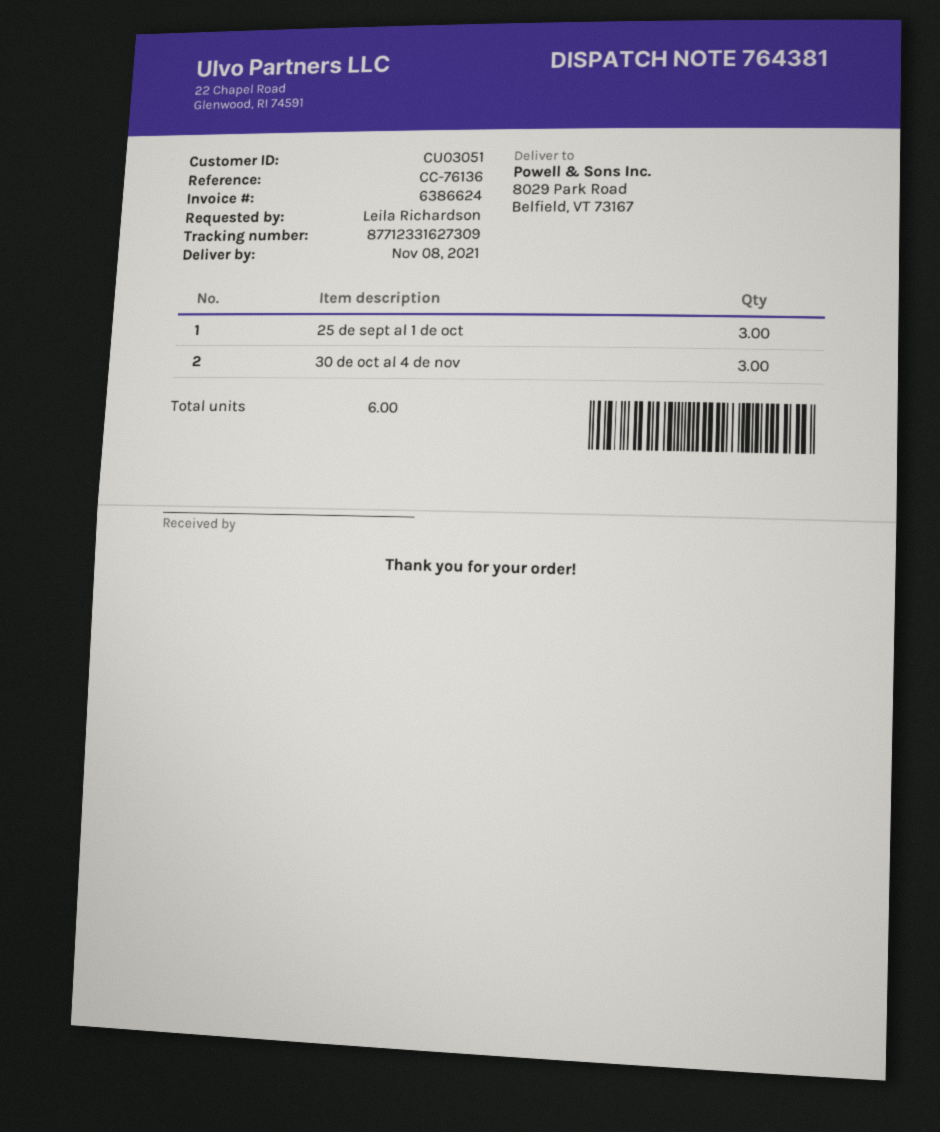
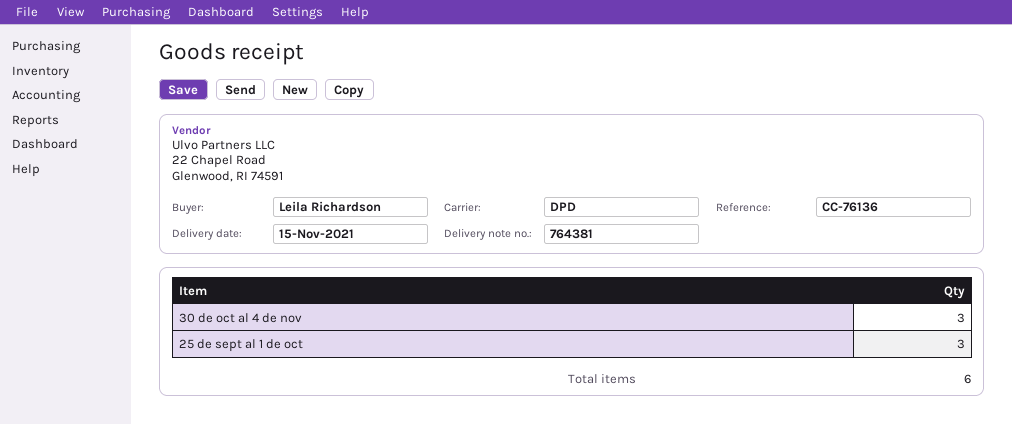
delivery date: 2021-11-08 -> 2021-11-15

